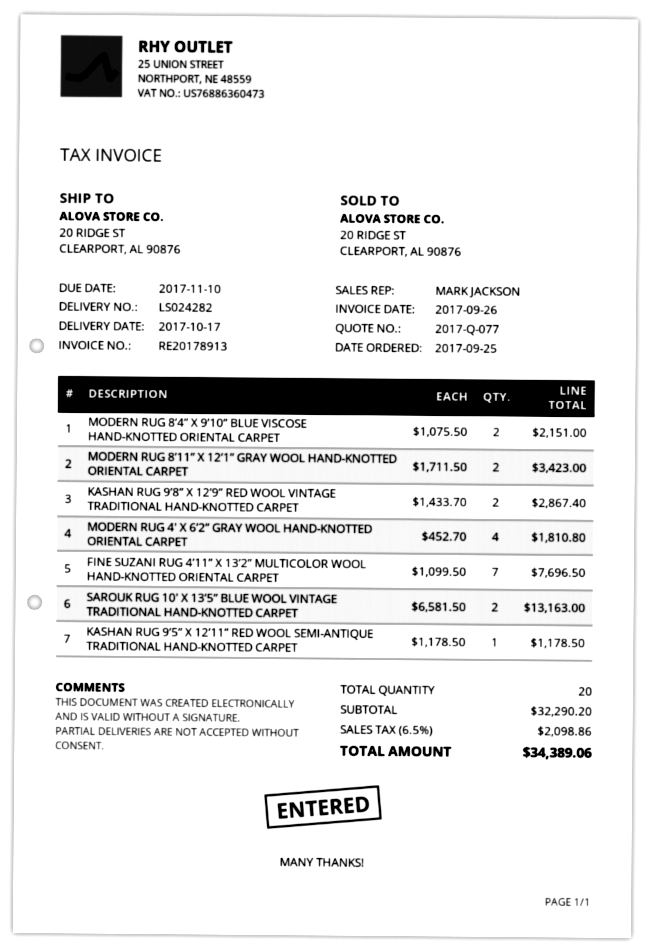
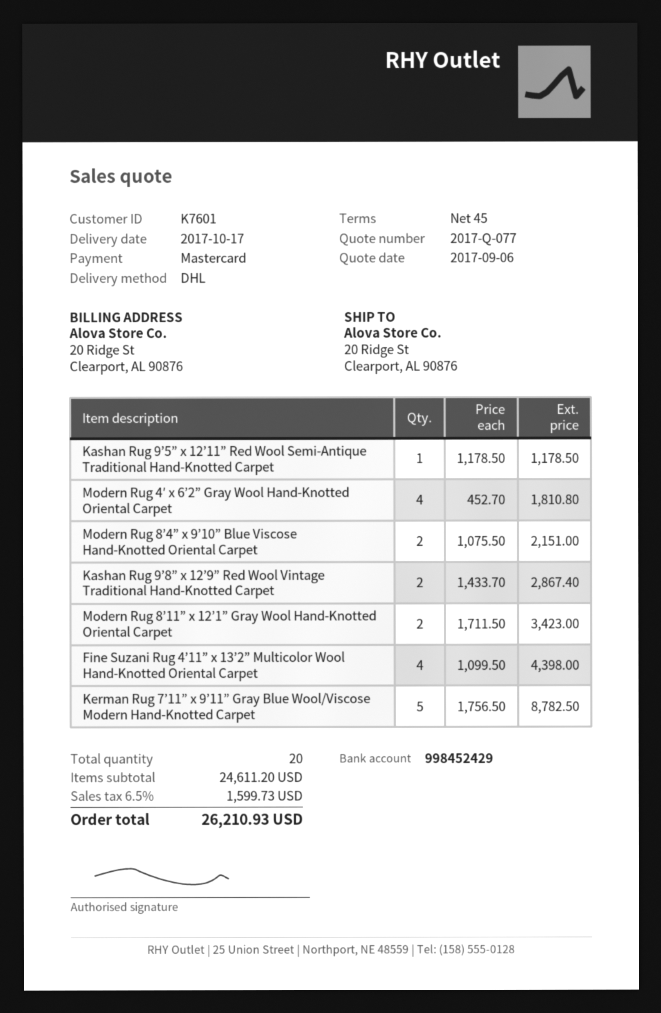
FINE SUZANI RUG 4’11” X 13’2” MULTICOLOR WOOL HAND-KNOTTED ORIENTAL CARPET: 7 x 1099.50 = 7696.50 -> 4 x 1099.50 = 4398.00
SAROUK RUG 10′ X 13’5” BLUE WOOL VINTAGE TRADITIONAL HAND-KNOTTED CARPET: 2 x 6581.50 = 13163.00 -> none
Kerman Rug 7’11” x 9’11” Gray Blue Wool/Viscose Modern Hand-Knotted Carpet: none -> 5 x 1756.50 = 8782.50
subtotal: 32290.20 -> 24611.20
tax: 6.5% = 2098.86 -> 6.5% = 1599.73
total: 34389.06 -> 26210.93

